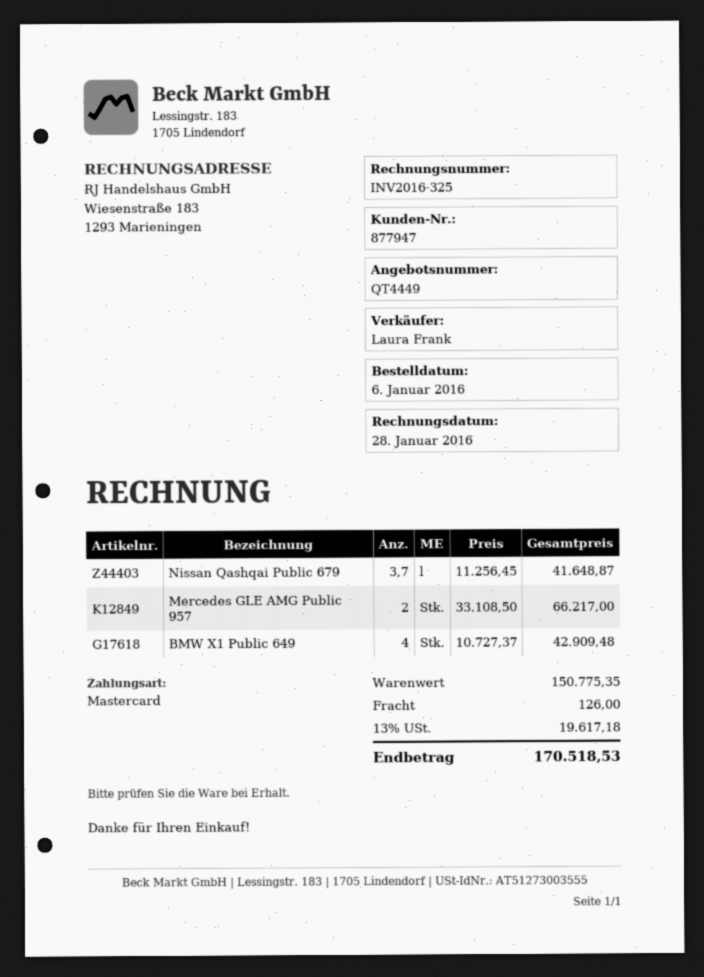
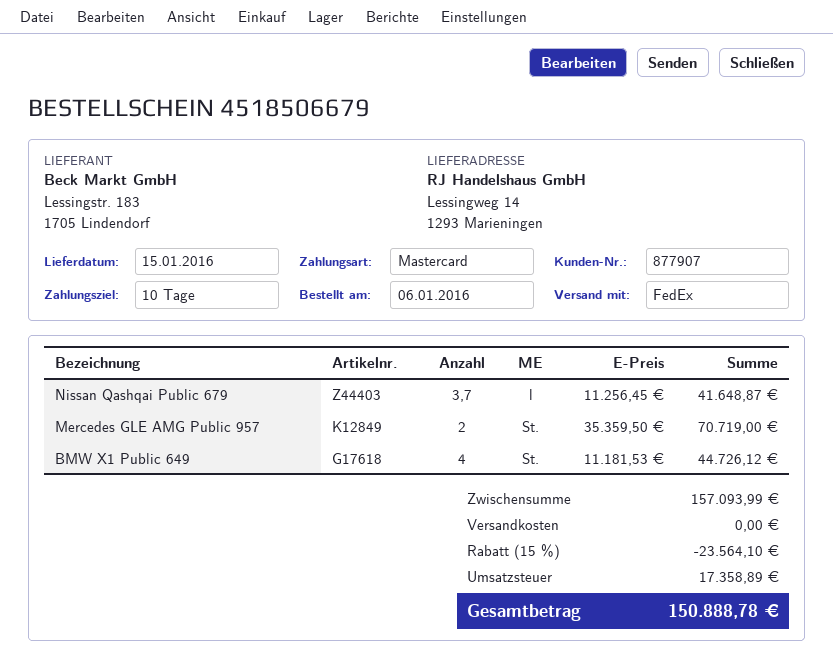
customer number: 877947 -> 877907
Mercedes GLE AMG Public 957: 2 x 33108.50 = 66217.00 -> 2 x 35359.50 = 70719.00
BMW X1 Public 649: 4 x 10727.37 = 42909.48 -> 4 x 11181.53 = 44726.12
subtotal: 150775.35 -> 157093.99
discount: none -> 15% = 23564.10
shipping: 126.00 -> 0.00
tax: 19617.18 -> 17358.89
total: 170518.53 -> 150888.78

